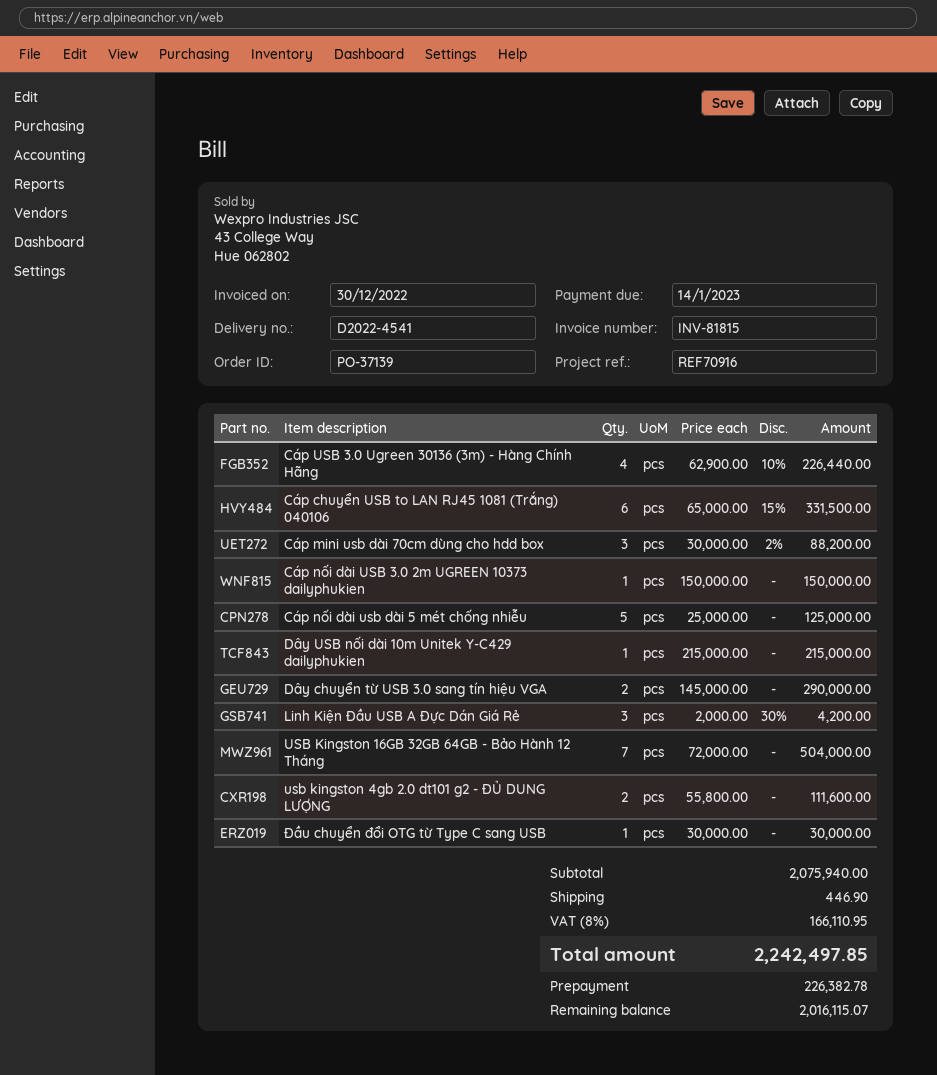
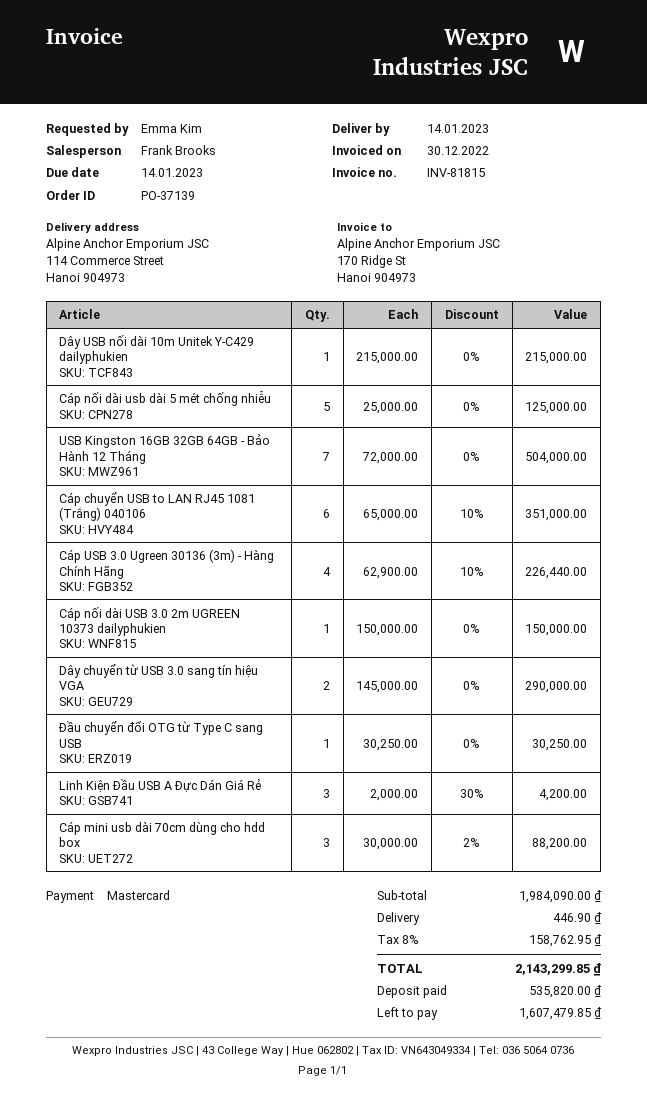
Cáp chuyển USB to LAN RJ45 1081 (Trắng) 040106: 6 x 65000.00 - 15% = 331500.00 -> 6 x 65000.00 - 10% = 351000.00
usb kingston 4gb 2.0 dt101 g2 - ĐỦ DUNG LƯỢNG: 2 x 55800.00 = 111600.00 -> none
Đầu chuyển đổi OTG từ Type C sang USB: 1 x 30000.00 = 30000.00 -> 1 x 30250.00 = 30250.00
subtotal: 2075940.00 -> 1984090.00
tax: 8% = 166110.95 -> 8% = 158762.95
total: 2242497.85 -> 2143299.85
deposit: 226382.78 -> 535820.00
balance: 2016115.07 -> 1607479.85

